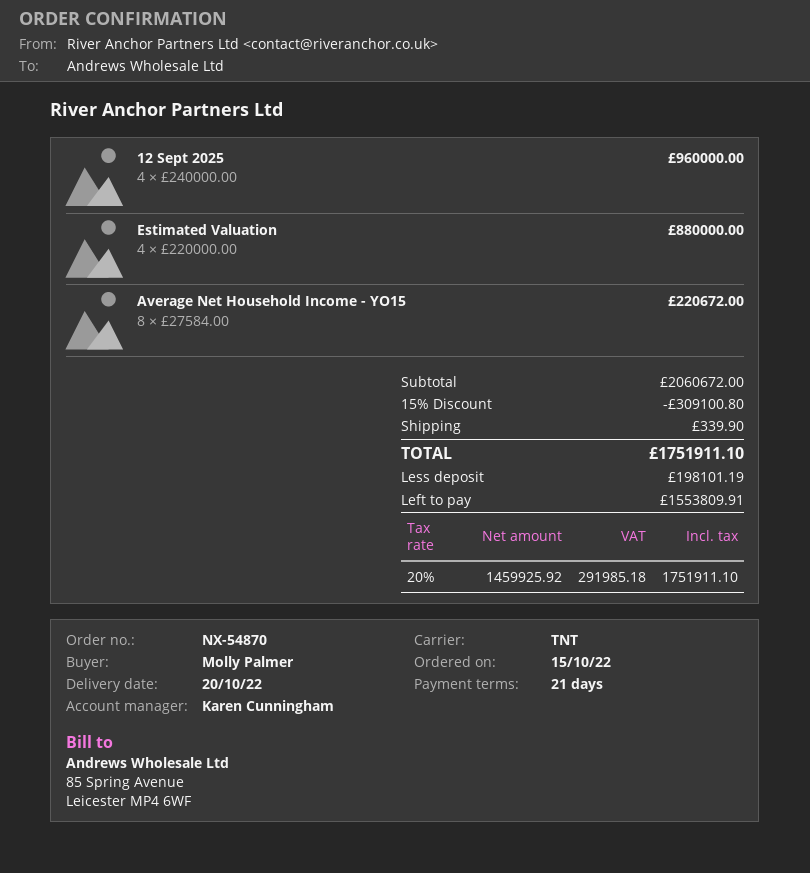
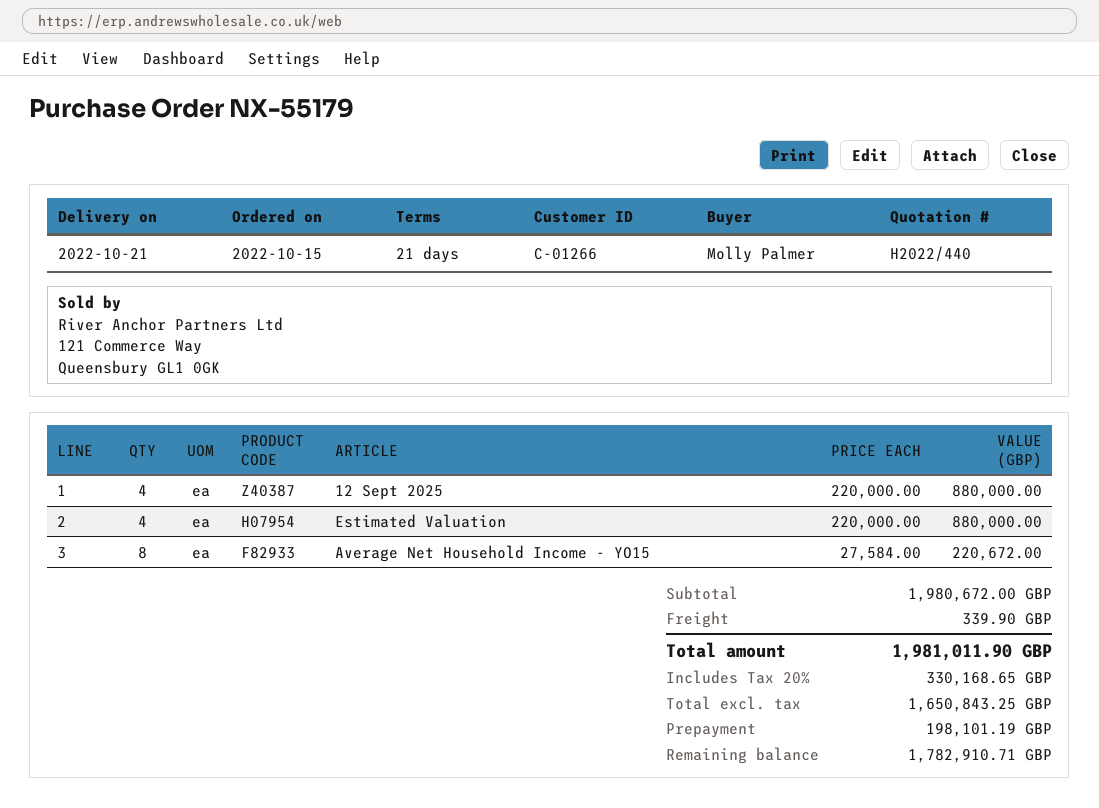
order number: NX-54870 -> NX-55179
delivery date: 2022-10-20 -> 2022-10-21
12 Sept 2025: 4 x 240000.00 = 960000.00 -> 4 x 220000.00 = 880000.00
subtotal: 2060672.00 -> 1980672.00
discount: 15% = 309100.80 -> none
net: 1459925.92 -> 1650843.25
tax: 20% = 291985.18 -> 20% = 330168.65
total: 1751911.10 -> 1981011.90
balance: 1553809.91 -> 1782910.71

